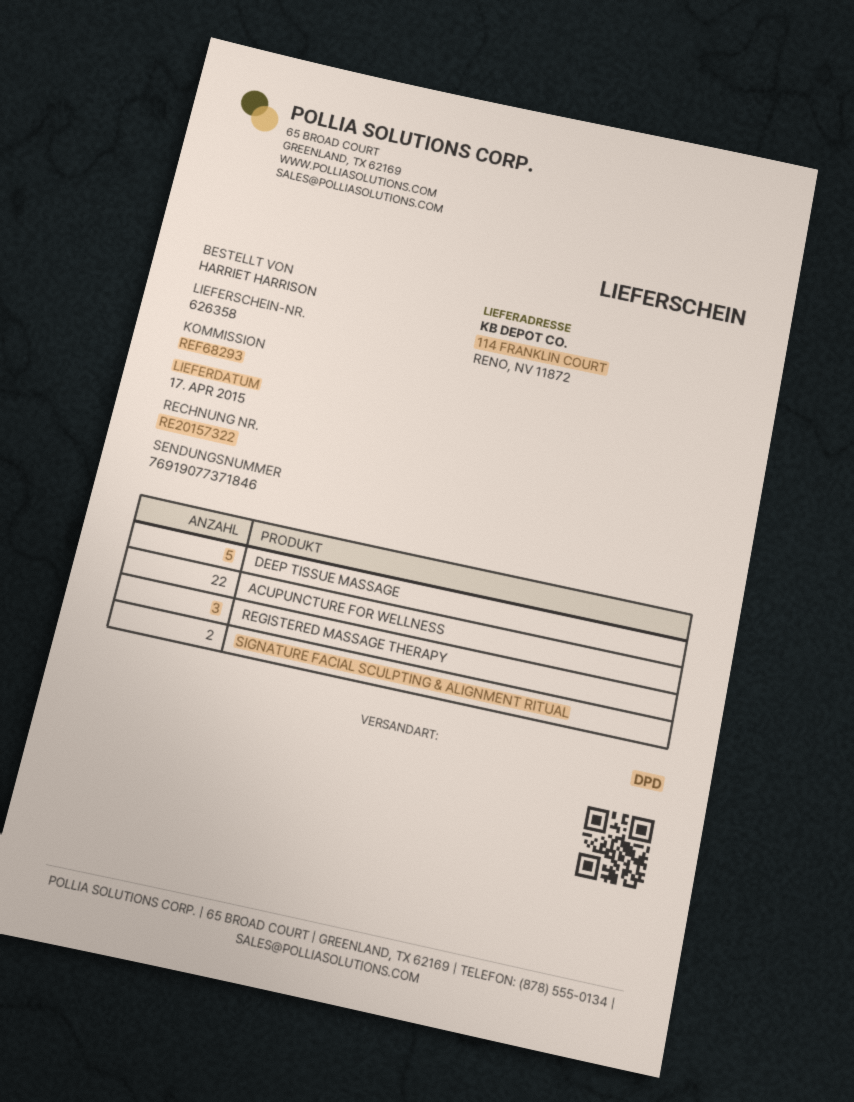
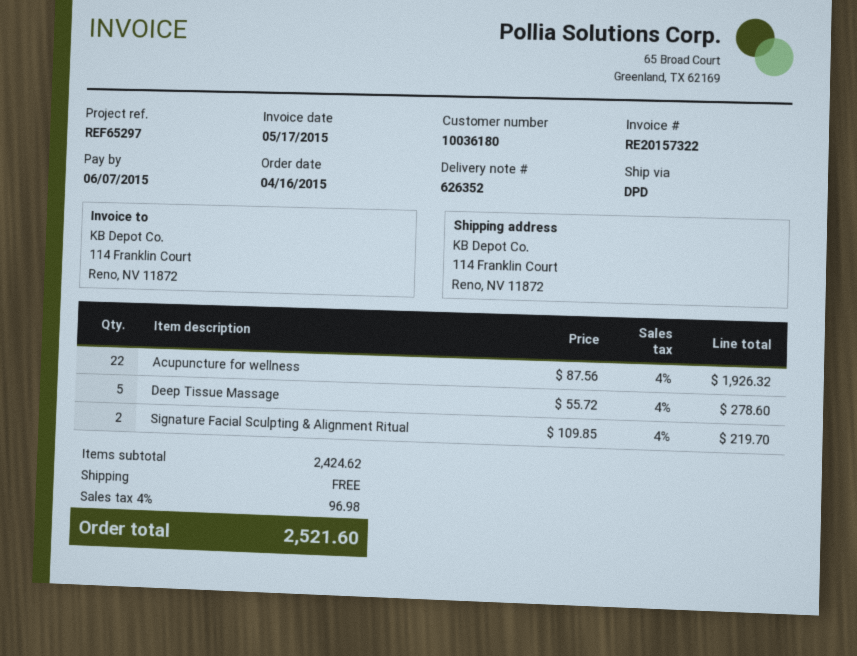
delivery note number: 626358 -> 626352
reference: REF68293 -> REF65297
REGISTERED MASSAGE THERAPY: 3 -> none

